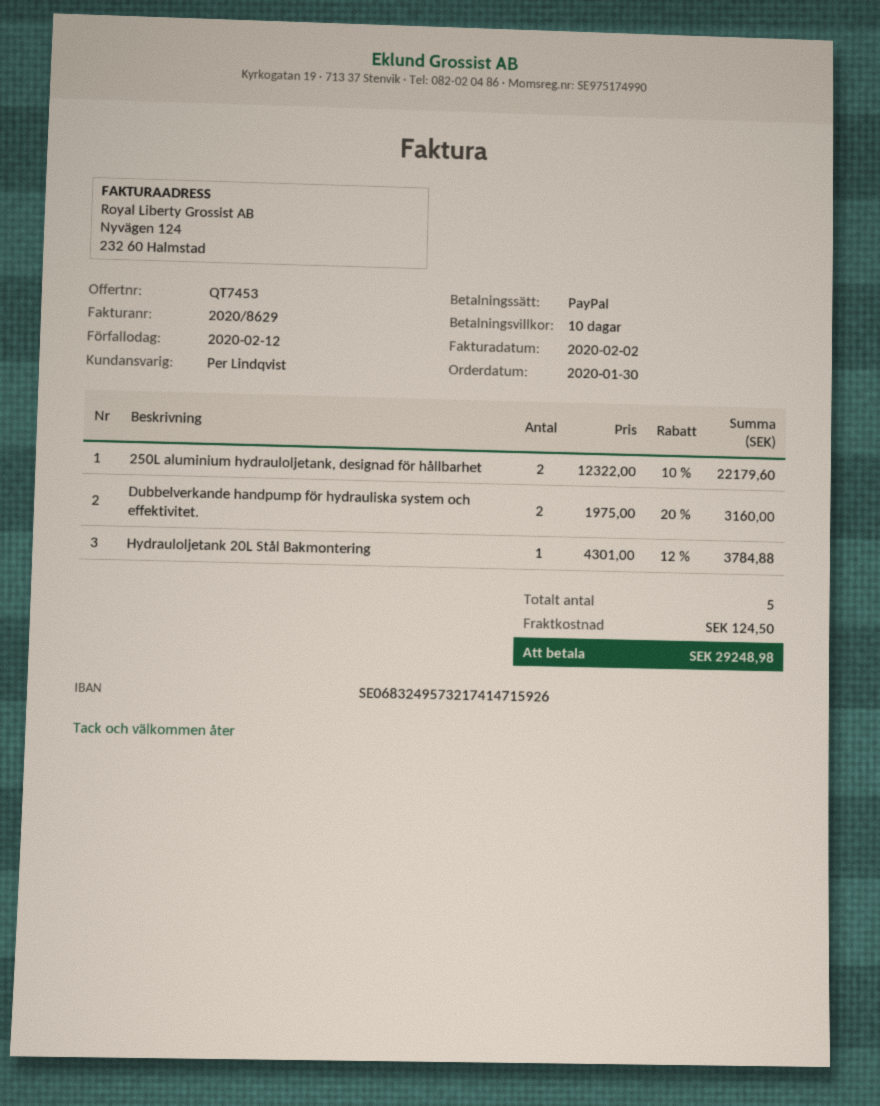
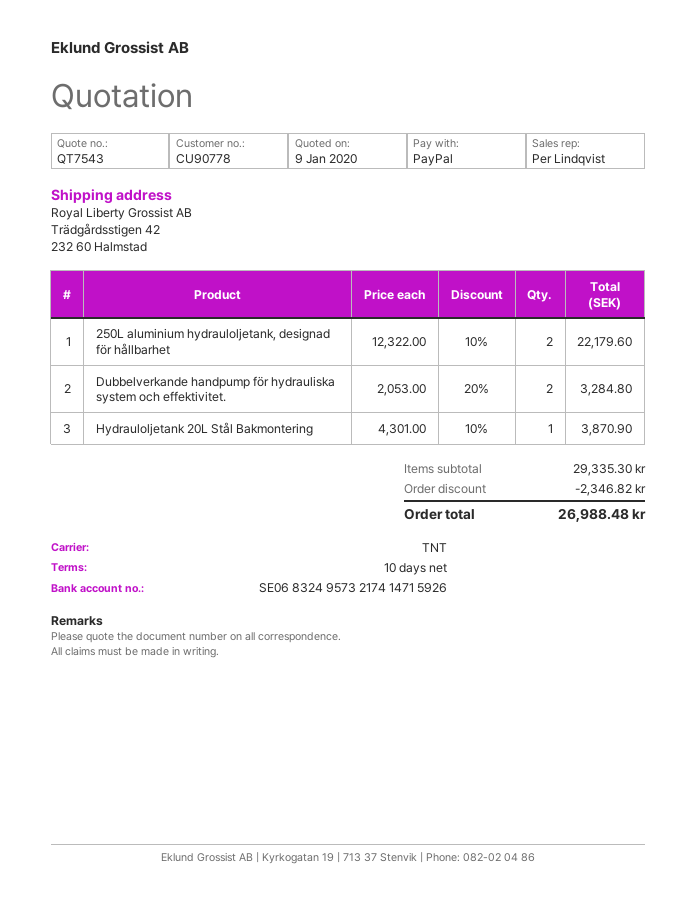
quote number: QT7453 -> QT7543
Dubbelverkande handpump för hydrauliska system och effektivitet.: 2 x 1975.00 - 20% = 3160.00 -> 2 x 2053.00 - 20% = 3284.80
Hydrauloljetank 20L Stål Bakmontering: 1 x 4301.00 - 12% = 3784.88 -> 1 x 4301.00 - 10% = 3870.90
discount: none -> 2346.82
shipping: 124.50 -> none
total: 29248.98 -> 26988.48

